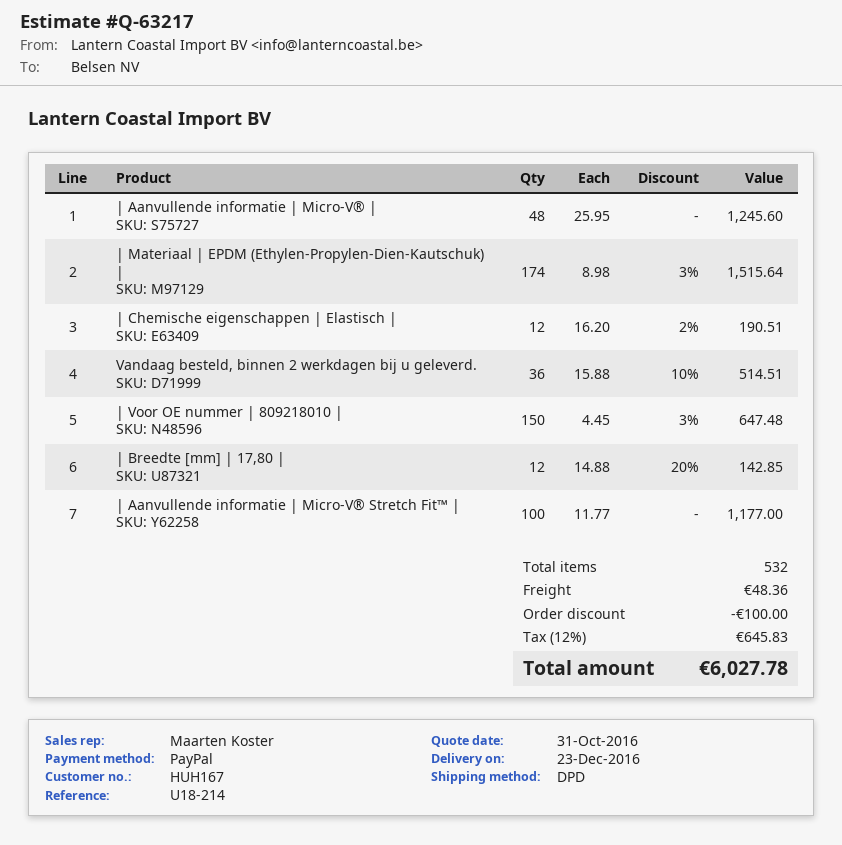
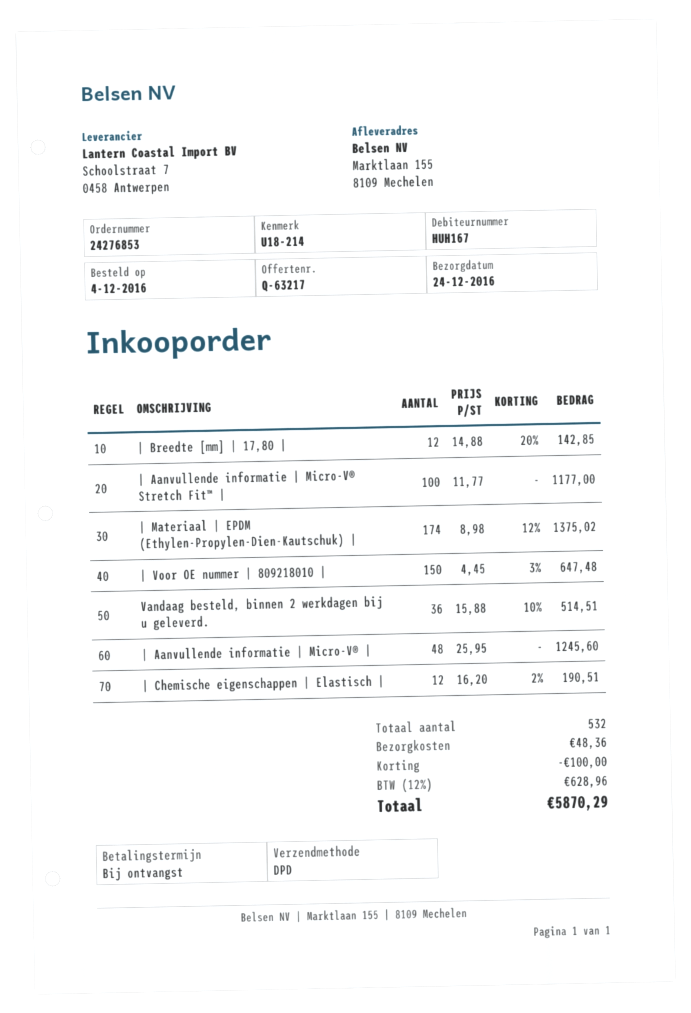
delivery date: 2016-12-23 -> 2016-12-24
| Materiaal | EPDM (Ethylen-Propylen-Dien-Kautschuk) |: 174 x 8.98 - 3% = 1515.64 -> 174 x 8.98 - 12% = 1375.02
tax: 12% = 645.83 -> 12% = 628.96
total: 6027.78 -> 5870.29

